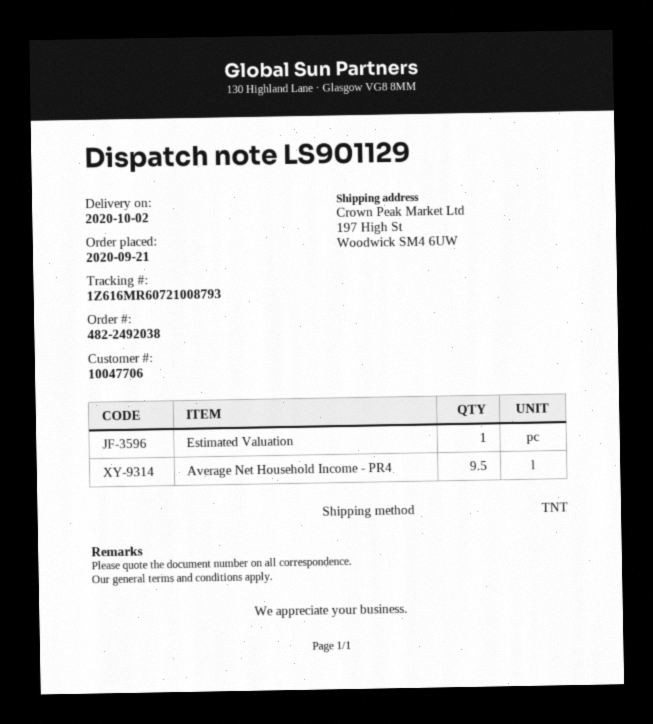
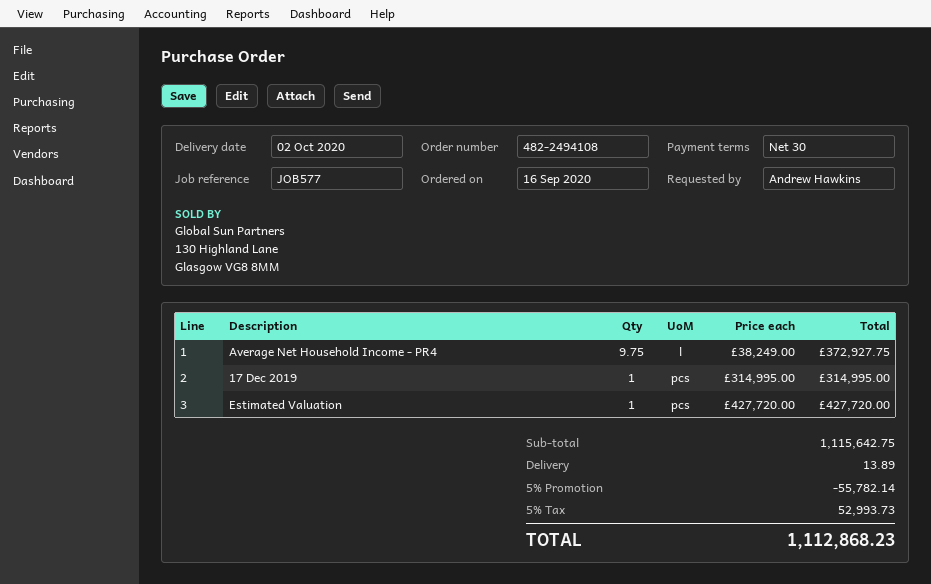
order number: 482-2492038 -> 482-2494108
order date: 2020-09-21 -> 2020-09-16
Average Net Household Income - PR4: 9.5 -> 9.75
17 Dec 2019: none -> 1

